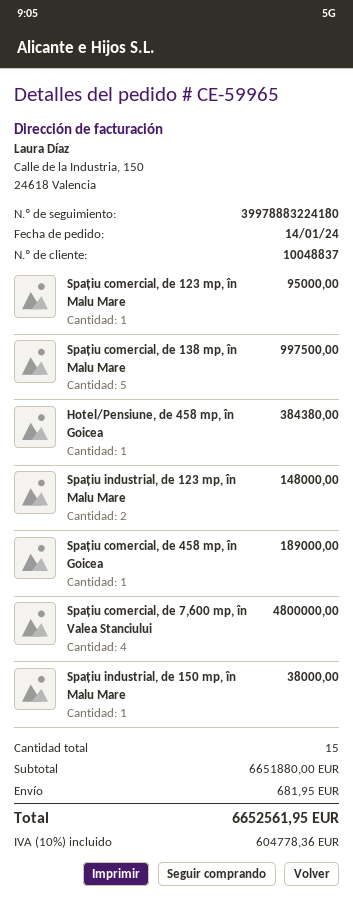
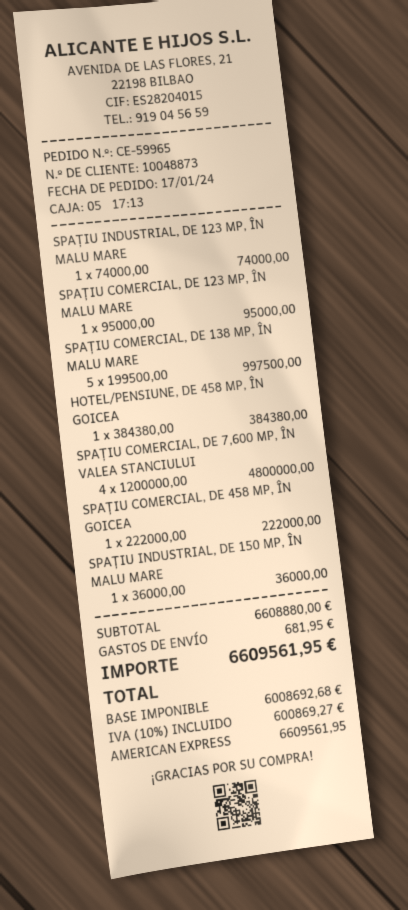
order date: 2024-01-14 -> 2024-01-17
customer number: 10048837 -> 10048873
Spațiu industrial, de 123 mp, în Malu Mare: 2 for 148000.00 -> 1 for 74000.00
Spațiu comercial, de 458 mp, în Goicea: 1 for 189000.00 -> 1 for 222000.00
Spațiu industrial, de 150 mp, în Malu Mare: 1 for 38000.00 -> 1 for 36000.00
subtotal: 6651880.00 -> 6608880.00
tax: 10% = 604778.36 -> 10% = 600869.27
total: 6652561.95 -> 6609561.95

